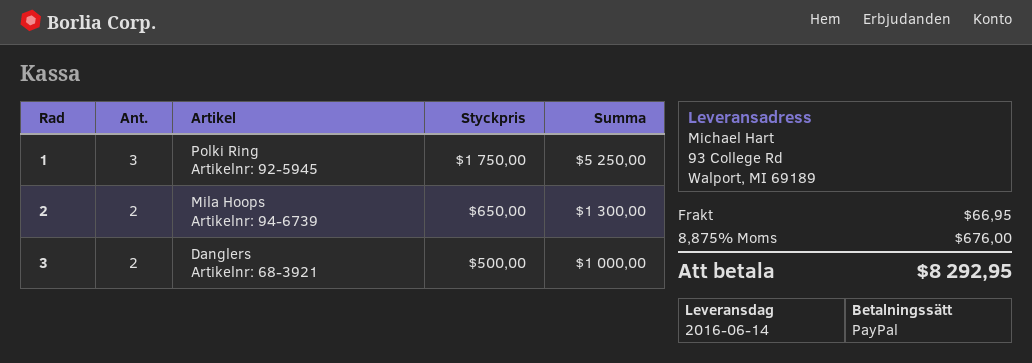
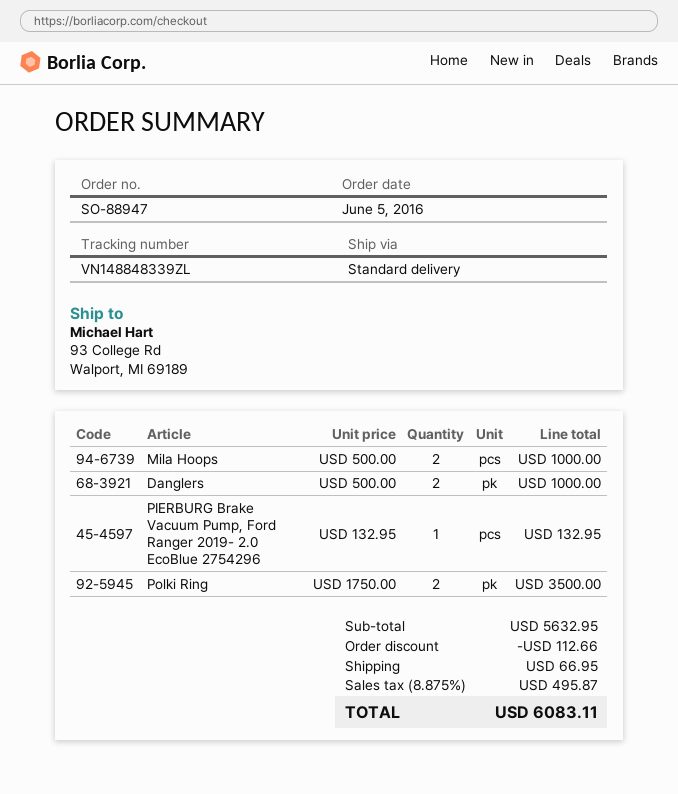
Polki Ring: 3 x 1750.00 = 5250.00 -> 2 x 1750.00 = 3500.00
Mila Hoops: 2 x 650.00 = 1300.00 -> 2 x 500.00 = 1000.00
PIERBURG Brake Vacuum Pump, Ford Ranger 2019- 2.0 EcoBlue 2754296: none -> 1 x 132.95 = 132.95
discount: none -> 112.66
tax: 8.875% = 676.00 -> 8.875% = 495.87
total: 8292.95 -> 6083.11

